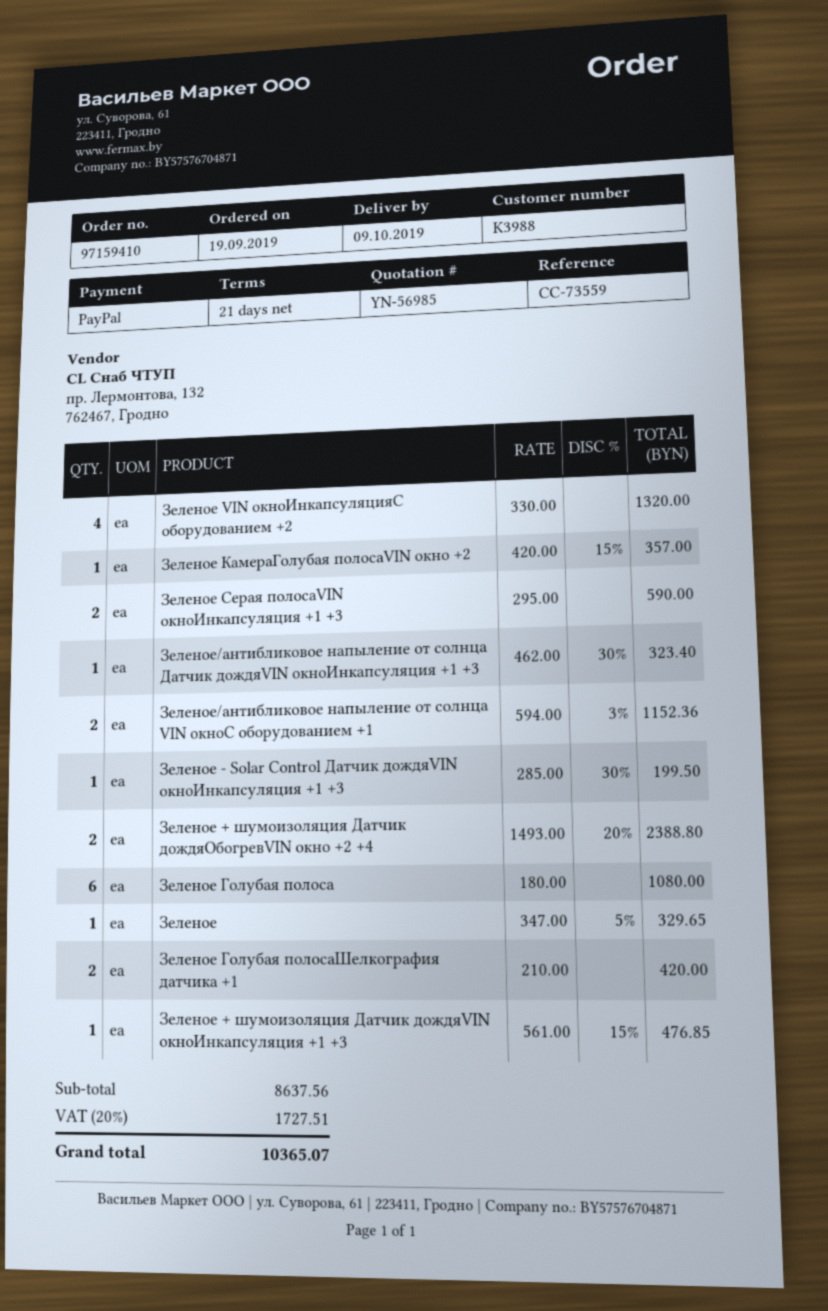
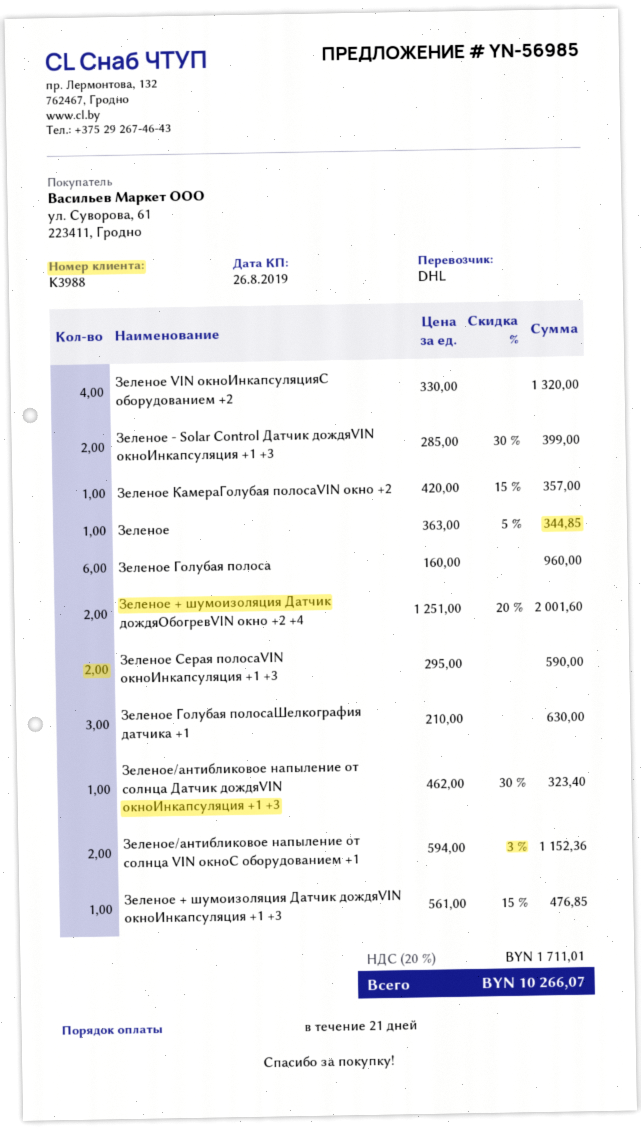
Зеленое - Solar Control Датчик дождяVIN окноИнкапсуляция +1 +3: 1 x 285.00 - 30% = 199.50 -> 2 x 285.00 - 30% = 399.00
Зеленое + шумоизоляция Датчик дождяОбогревVIN окно +2 +4: 2 x 1493.00 - 20% = 2388.80 -> 2 x 1251.00 - 20% = 2001.60
Зеленое Голубая полоса: 6 x 180.00 = 1080.00 -> 6 x 160.00 = 960.00
Зеленое: 1 x 347.00 - 5% = 329.65 -> 1 x 363.00 - 5% = 344.85
Зеленое Голубая полосаШелкография датчика +1: 2 x 210.00 = 420.00 -> 3 x 210.00 = 630.00
tax: 20% = 1727.51 -> 20% = 1711.01
total: 10365.07 -> 10266.07

